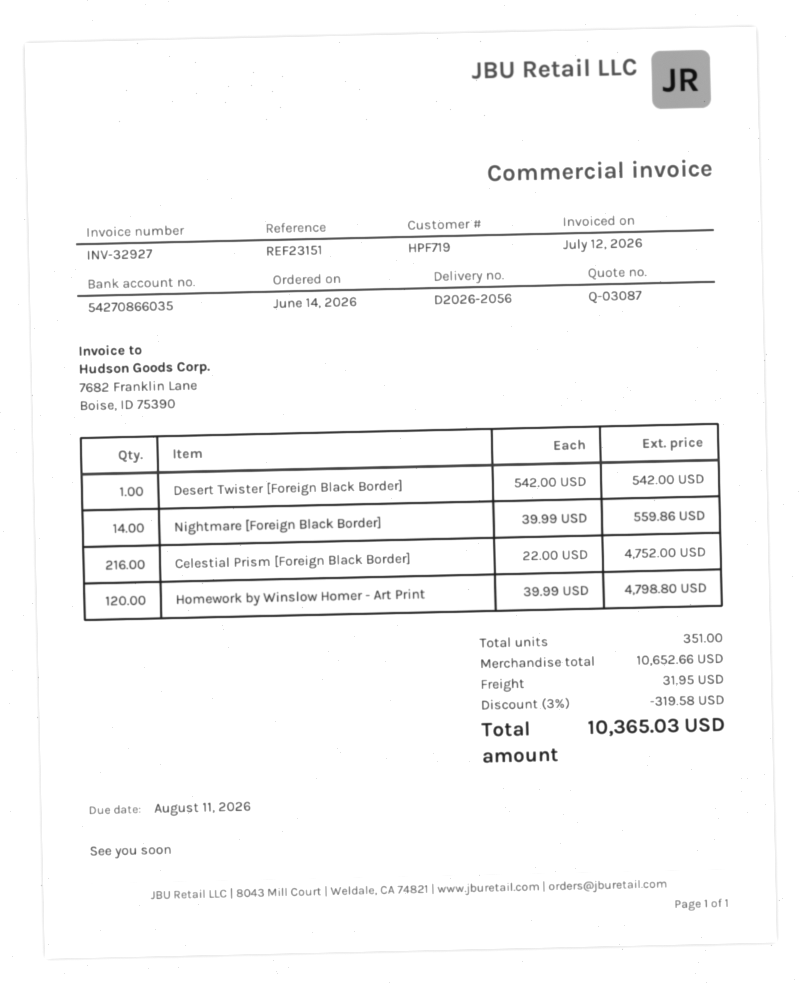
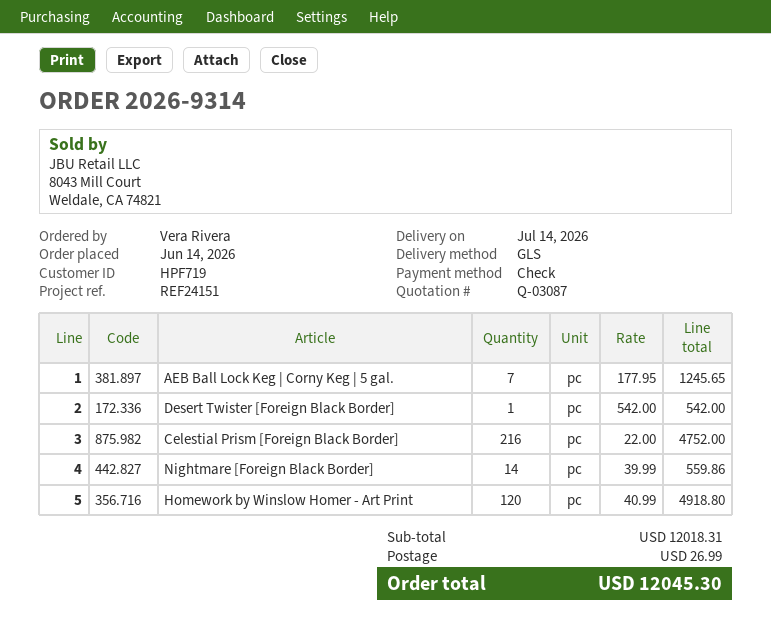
reference: REF23151 -> REF24151
Homework by Winslow Homer - Art Print: 120 x 39.99 = 4798.80 -> 120 x 40.99 = 4918.80
AEB Ball Lock Keg | Corny Keg | 5 gal.: none -> 7 x 177.95 = 1245.65
subtotal: 10652.66 -> 12018.31
discount: 3% = 319.58 -> none
shipping: 31.95 -> 26.99
total: 10365.03 -> 12045.30

